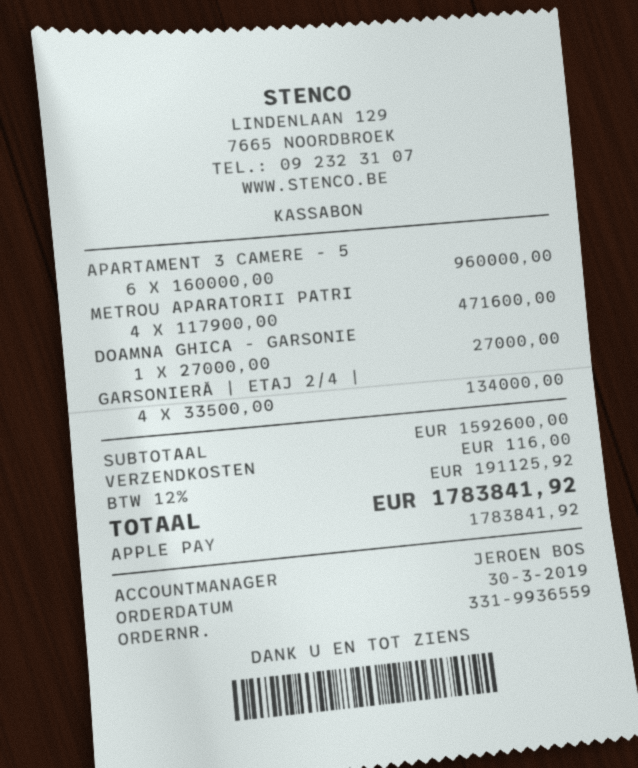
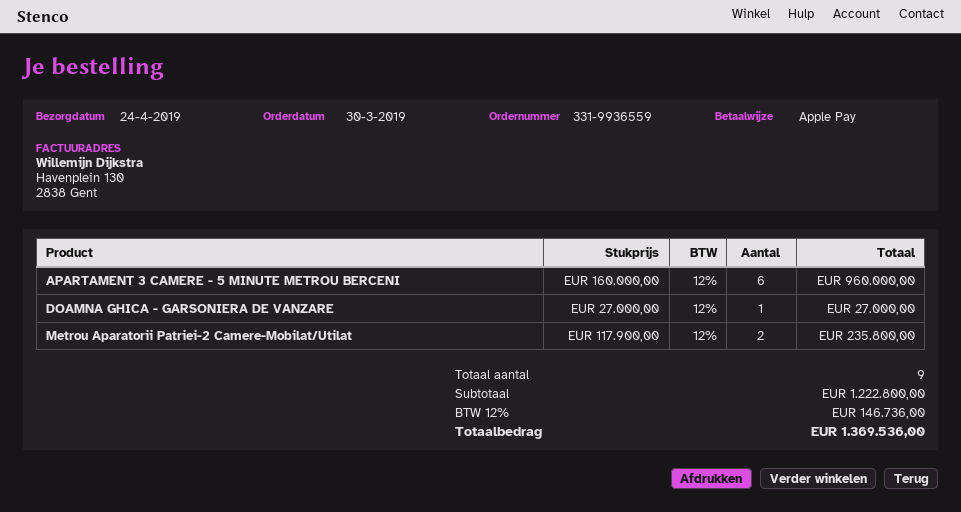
METROU APARATORII PATRI: 4 x 117900.00 = 471600.00 -> 2 x 117900.00 = 235800.00
GARSONIERĂ | ETAJ 2/4 |: 4 x 33500.00 = 134000.00 -> none
subtotal: 1592600.00 -> 1222800.00
shipping: 116.00 -> none
tax: 12% = 191125.92 -> 12% = 146736.00
total: 1783841.92 -> 1369536.00

